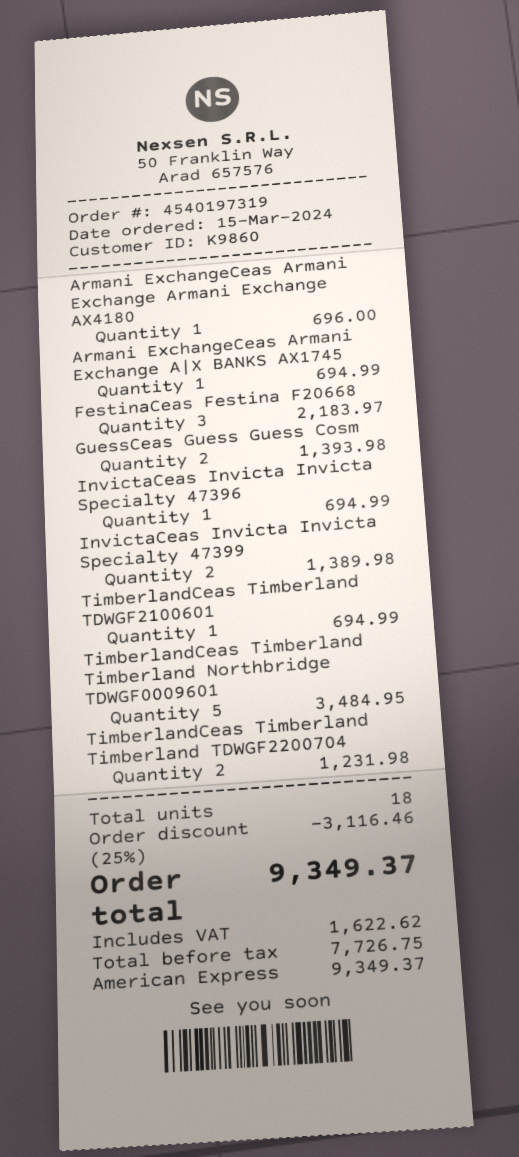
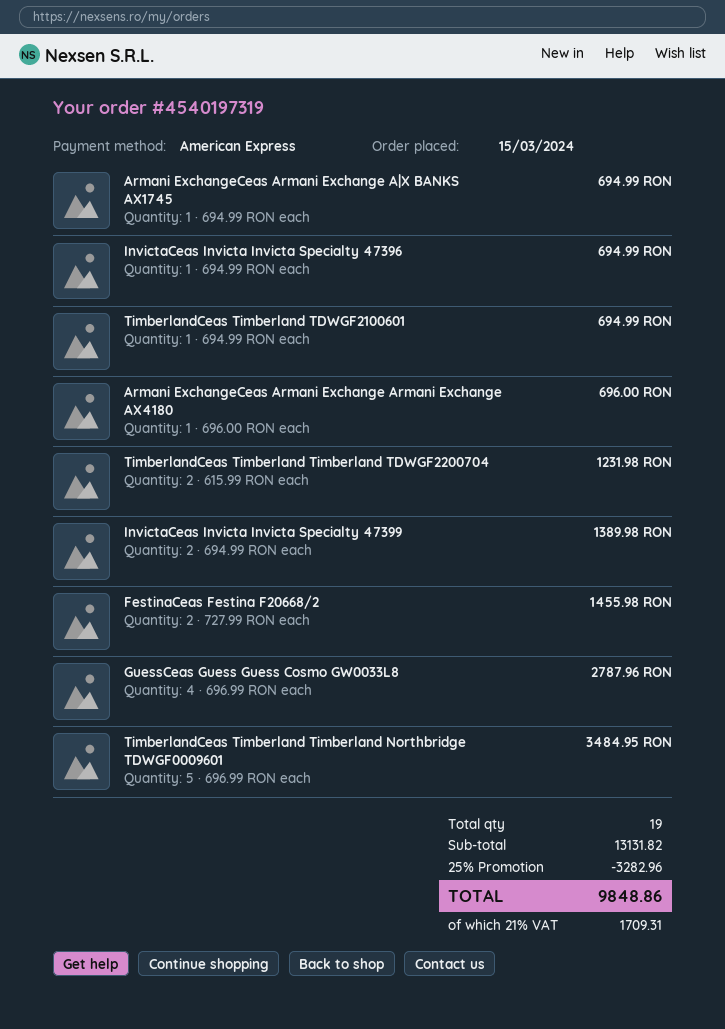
FestinaCeas Festina F20668: 3 for 2183.97 -> 2 for 1455.98
GuessCeas Guess Guess Cosm: 2 for 1393.98 -> 4 for 2787.96
total quantity: 18 -> 19
discount: 25% = 3116.46 -> 25% = 3282.96
tax: 1622.62 -> 1709.31
total: 9349.37 -> 9848.86

